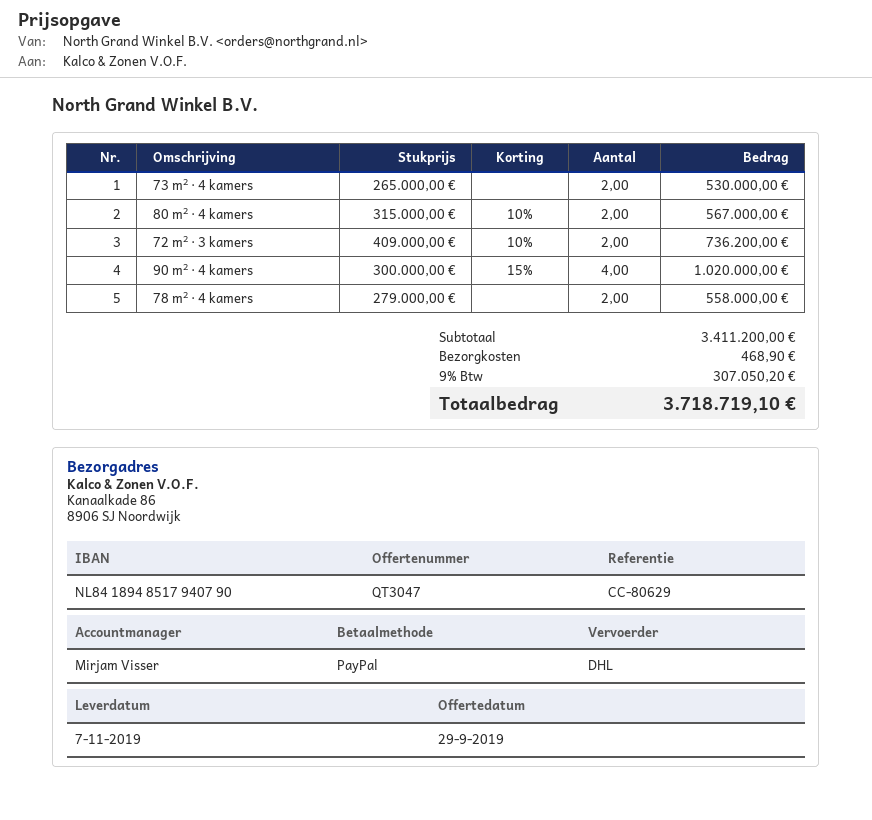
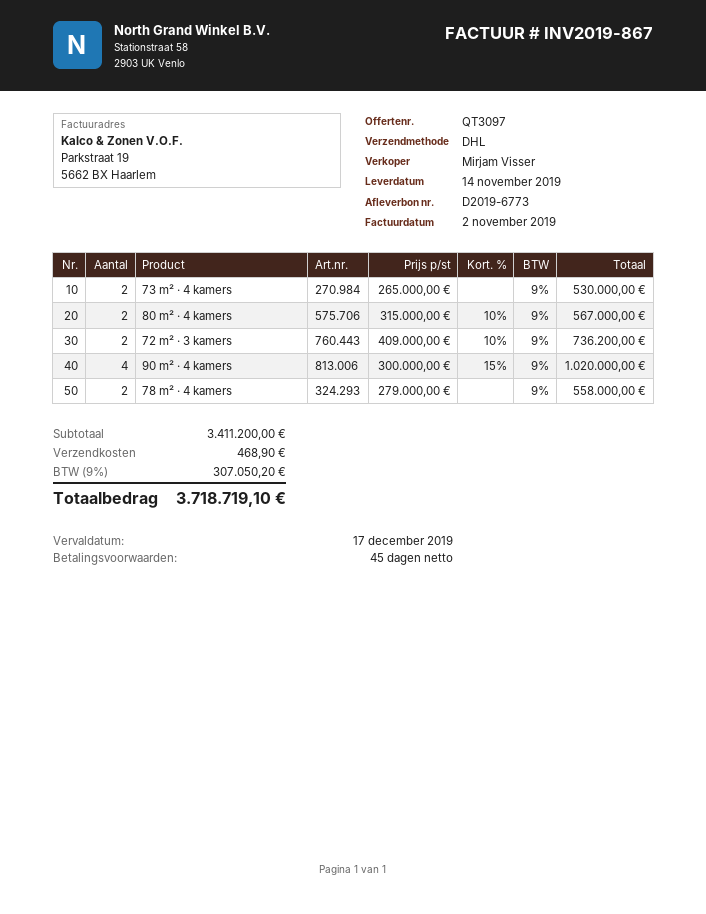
quote number: QT3047 -> QT3097
delivery date: 2019-11-07 -> 2019-11-14

